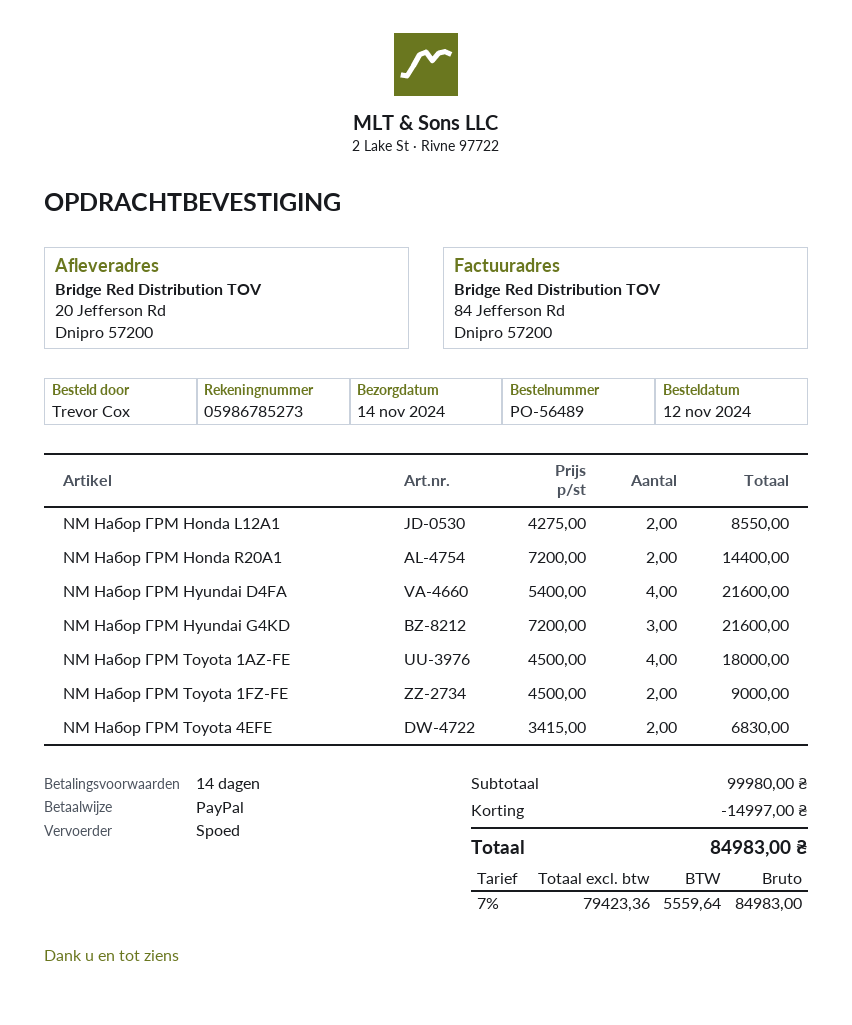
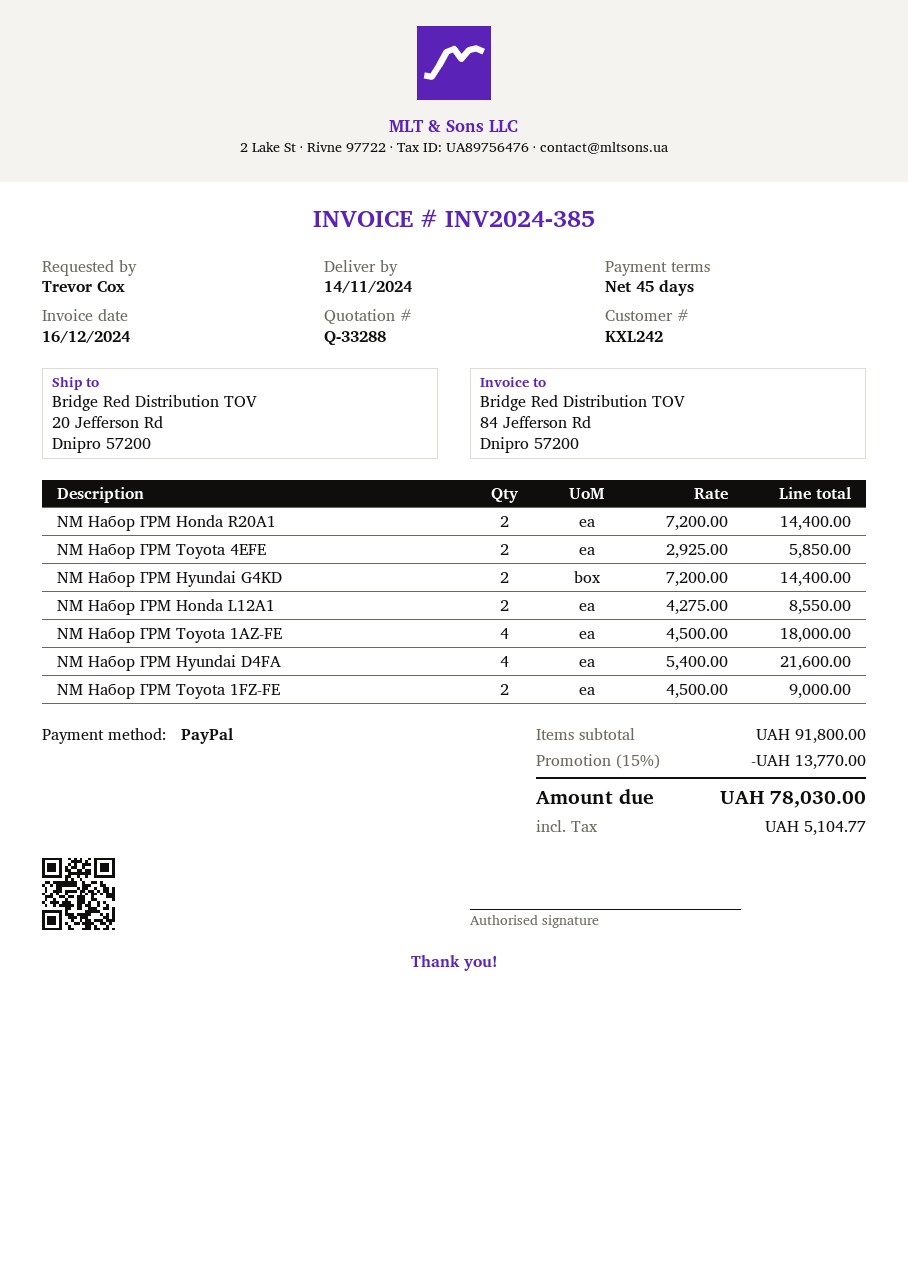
payment terms: 14 days -> 45 days
NM Набор ГРМ Hyundai G4KD: 3 x 7200.00 = 21600.00 -> 2 x 7200.00 = 14400.00
NM Набор ГРМ Toyota 4EFE: 2 x 3415.00 = 6830.00 -> 2 x 2925.00 = 5850.00
subtotal: 99980.00 -> 91800.00
discount: 14997.00 -> 13770.00
tax: 5559.64 -> 5104.77
total: 84983.00 -> 78030.00

